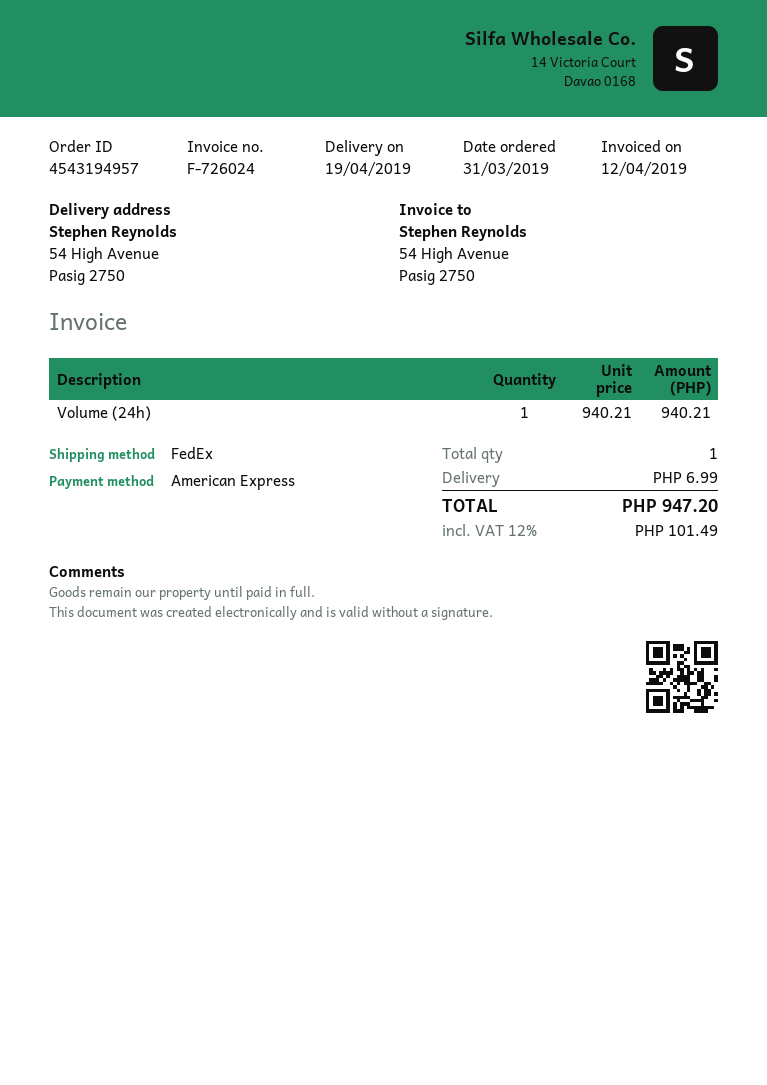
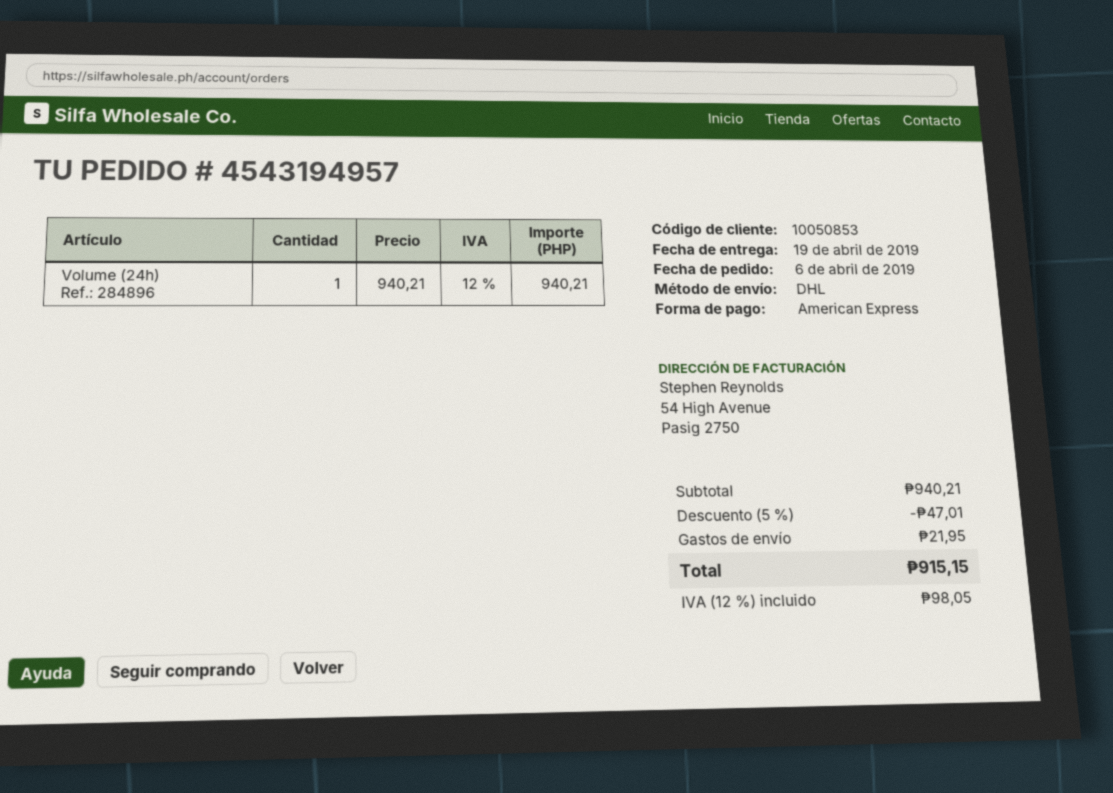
order date: 2019-03-31 -> 2019-04-06
shipping method: FedEx -> DHL
discount: none -> 5% = 47.01
shipping: 6.99 -> 21.95
tax: 12% = 101.49 -> 12% = 98.05
total: 947.20 -> 915.15

